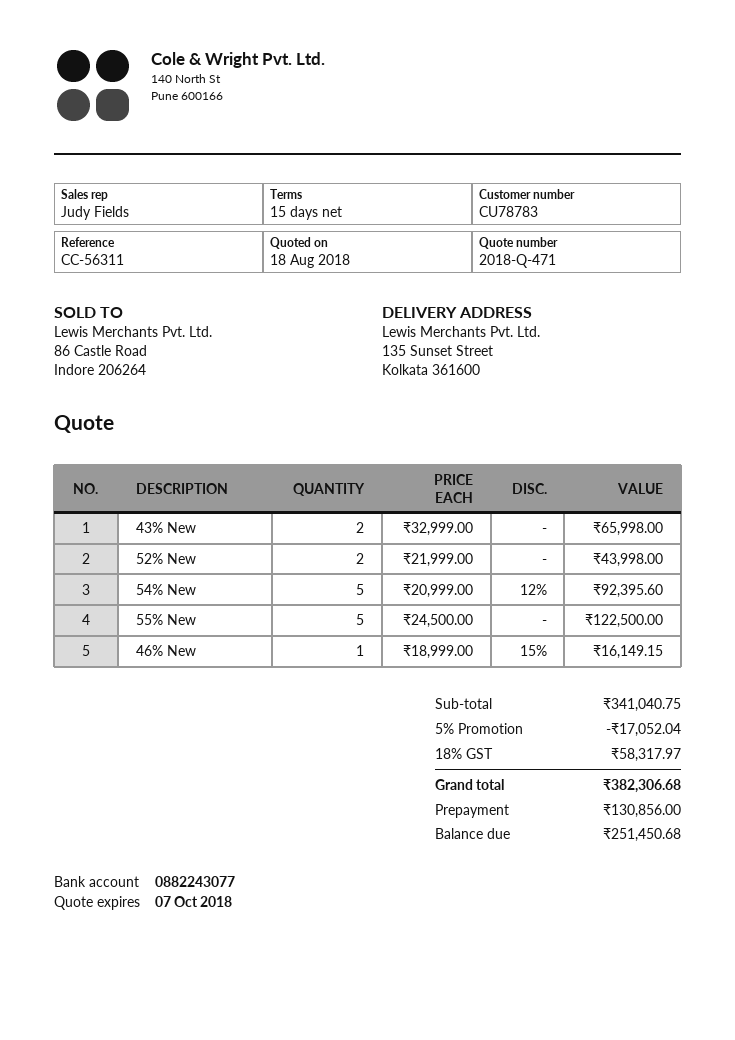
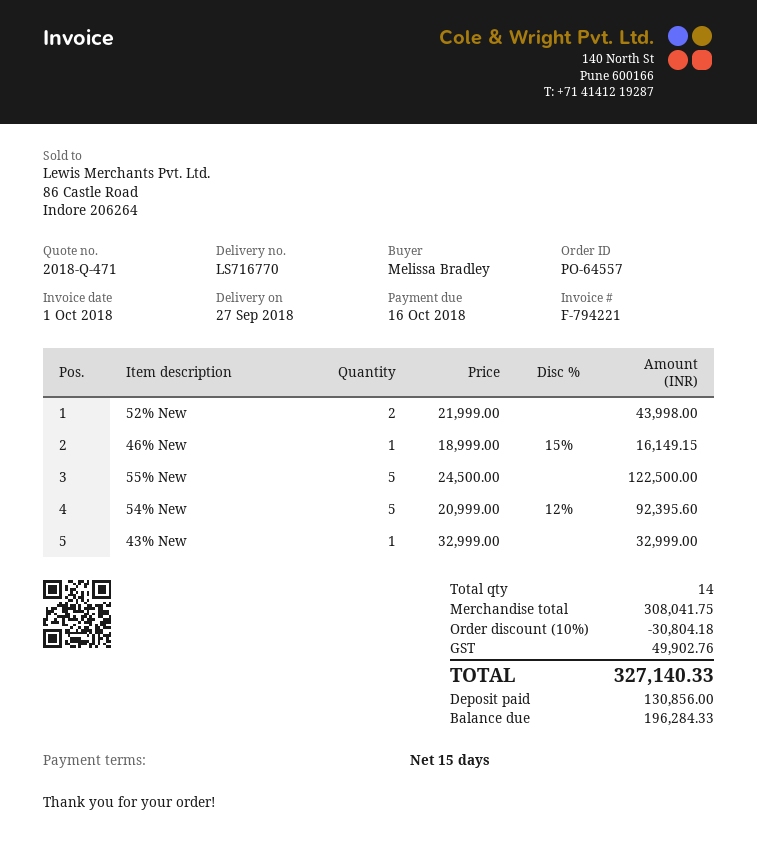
43% New: 2 x 32999.00 = 65998.00 -> 1 x 32999.00 = 32999.00
subtotal: 341040.75 -> 308041.75
discount: 5% = 17052.04 -> 10% = 30804.18
tax: 58317.97 -> 49902.76
total: 382306.68 -> 327140.33
balance: 251450.68 -> 196284.33

